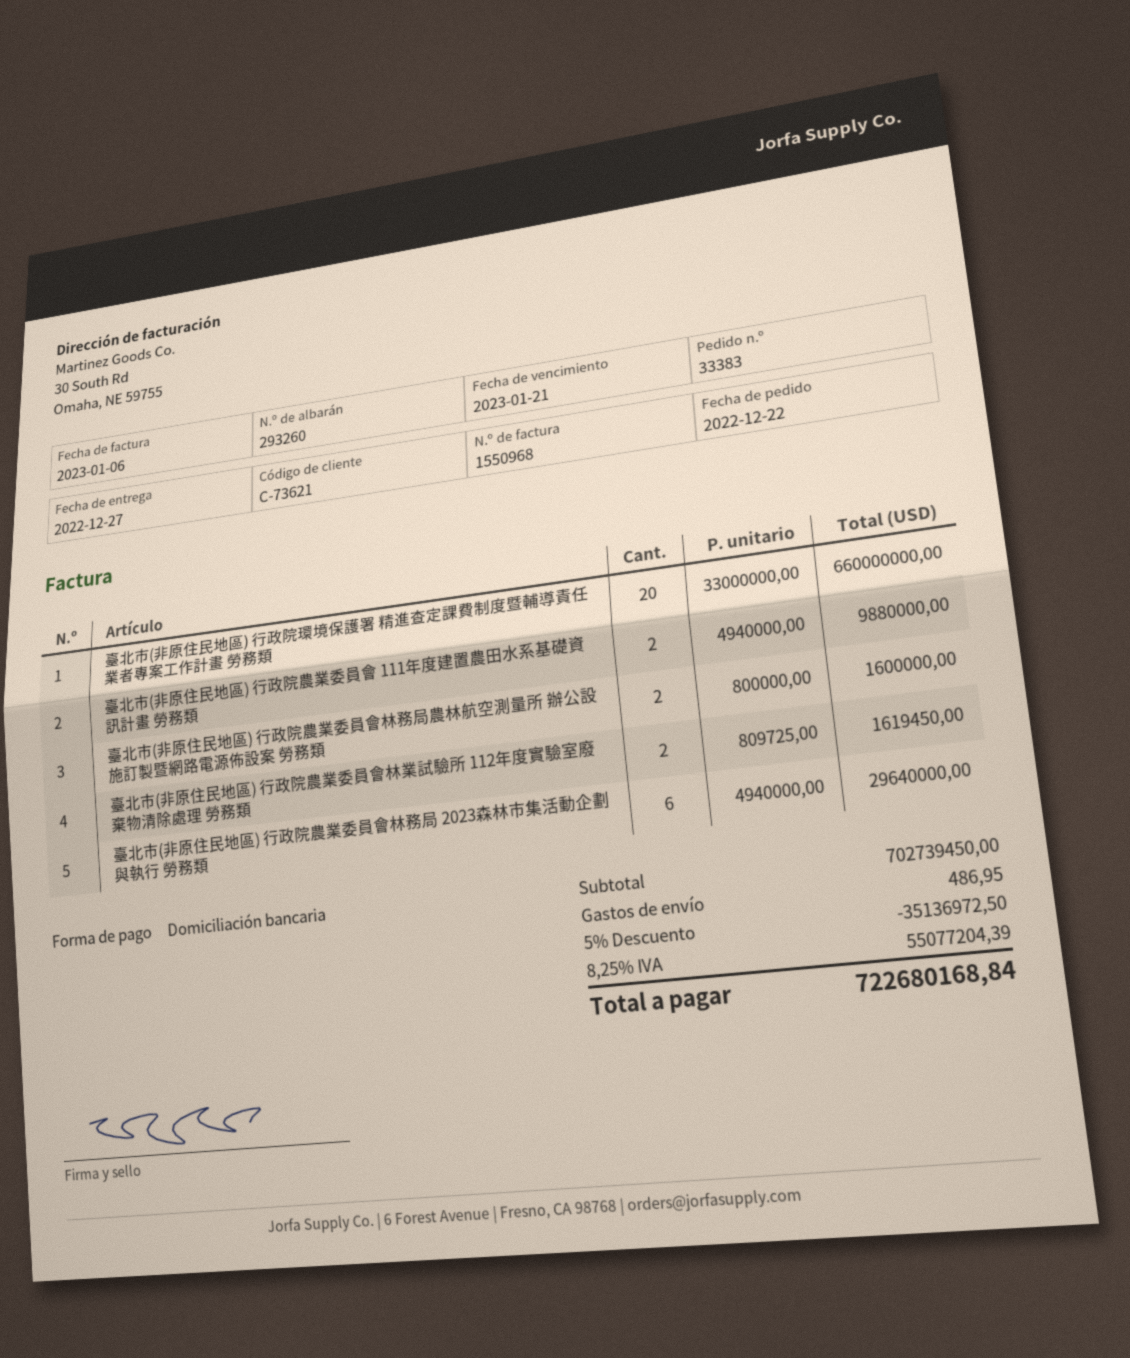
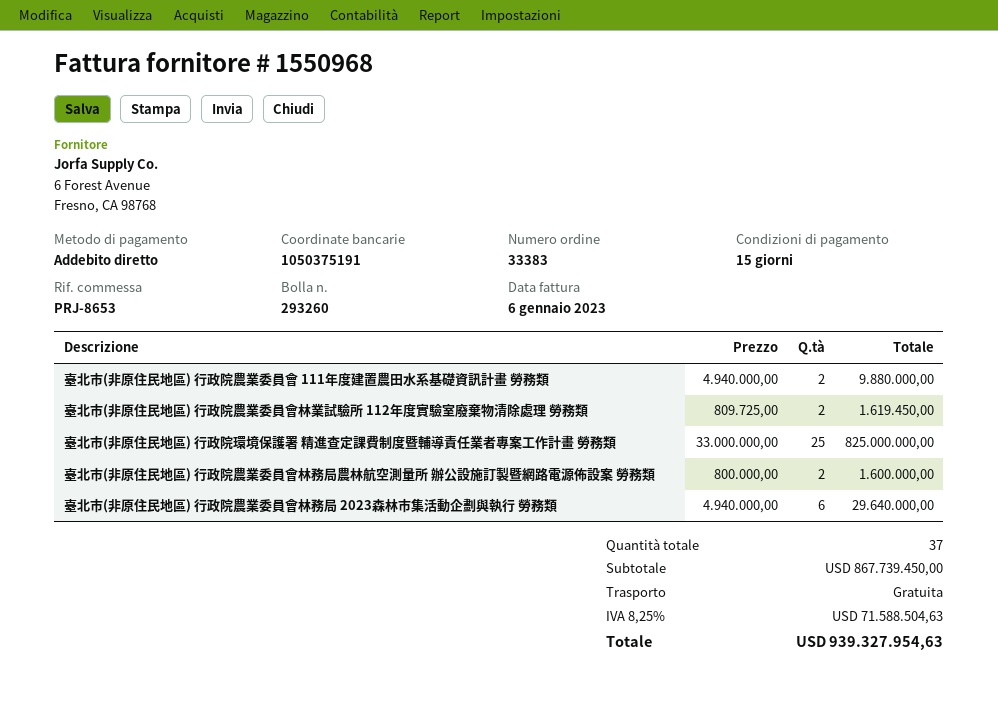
臺北市(非原住民地區) 行政院環境保護署 精進查定課費制度暨輔導責任業者專案工作計畫 勞務類: 20 x 33000000.00 = 660000000.00 -> 25 x 33000000.00 = 825000000.00
subtotal: 702739450.00 -> 867739450.00
discount: 5% = 35136972.50 -> none
shipping: 486.95 -> 0.00
tax: 8.25% = 55077204.39 -> 8.25% = 71588504.63
total: 722680168.84 -> 939327954.63

